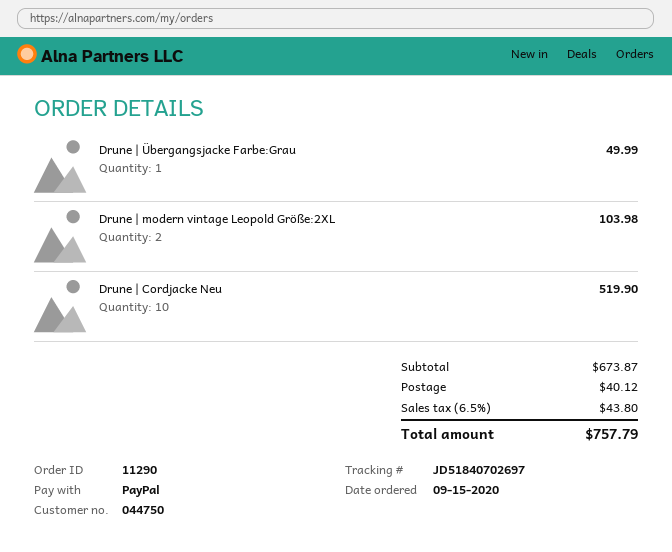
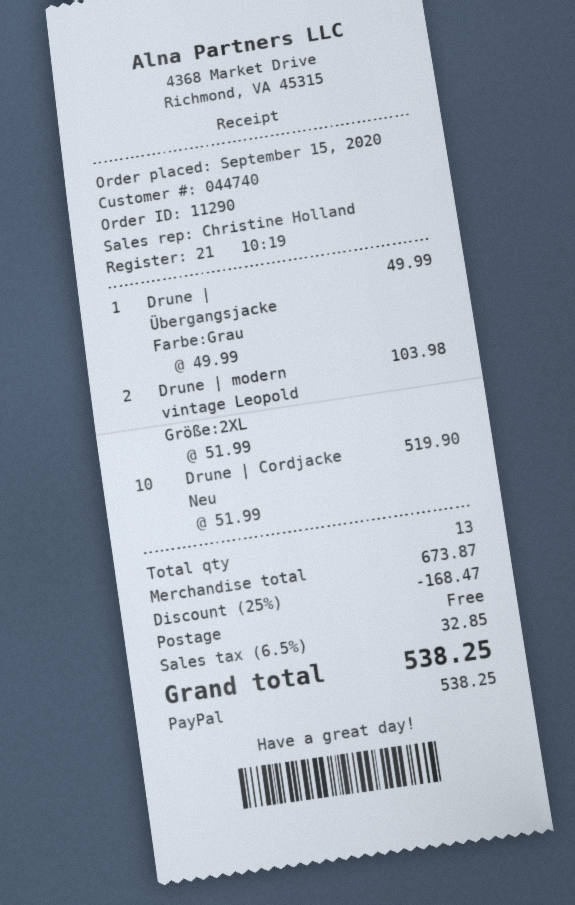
customer number: 044750 -> 044740
discount: none -> 25% = 168.47
shipping: 40.12 -> 0.00
tax: 6.5% = 43.80 -> 6.5% = 32.85
total: 757.79 -> 538.25

